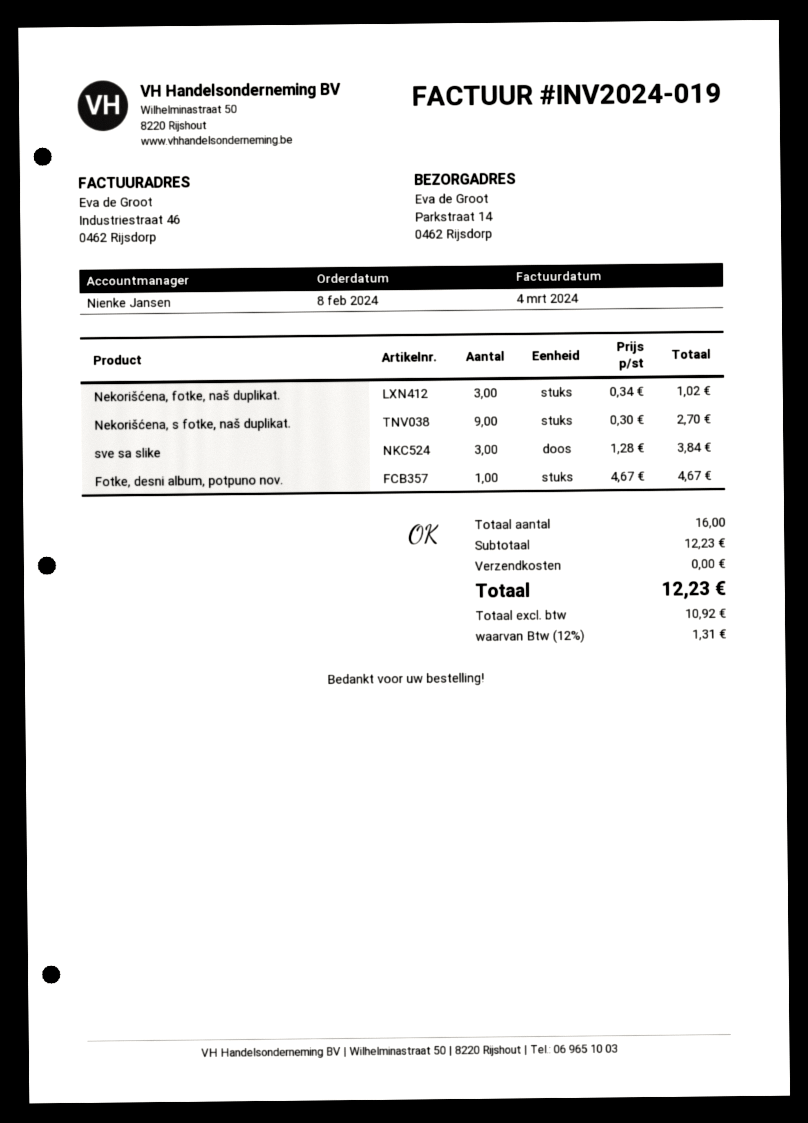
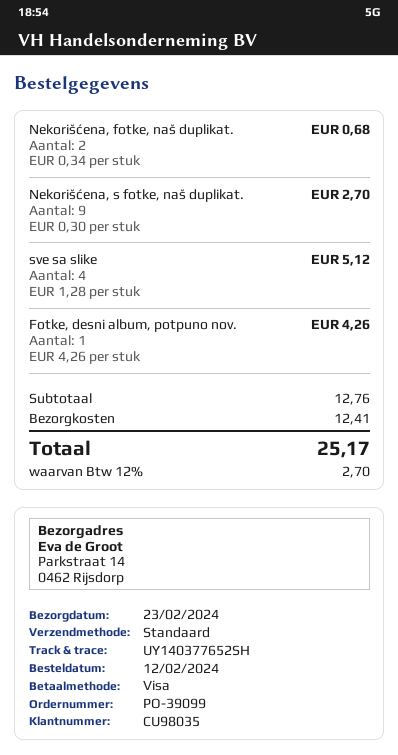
order date: 2024-02-08 -> 2024-02-12
Nekorišćena, fotke, naš duplikat.: 3 x 0.34 = 1.02 -> 2 x 0.34 = 0.68
sve sa slike: 3 x 1.28 = 3.84 -> 4 x 1.28 = 5.12
Fotke, desni album, potpuno nov.: 1 x 4.67 = 4.67 -> 1 x 4.26 = 4.26
subtotal: 12.23 -> 12.76
shipping: 0.00 -> 12.41
tax: 12% = 1.31 -> 12% = 2.70
total: 12.23 -> 25.17

